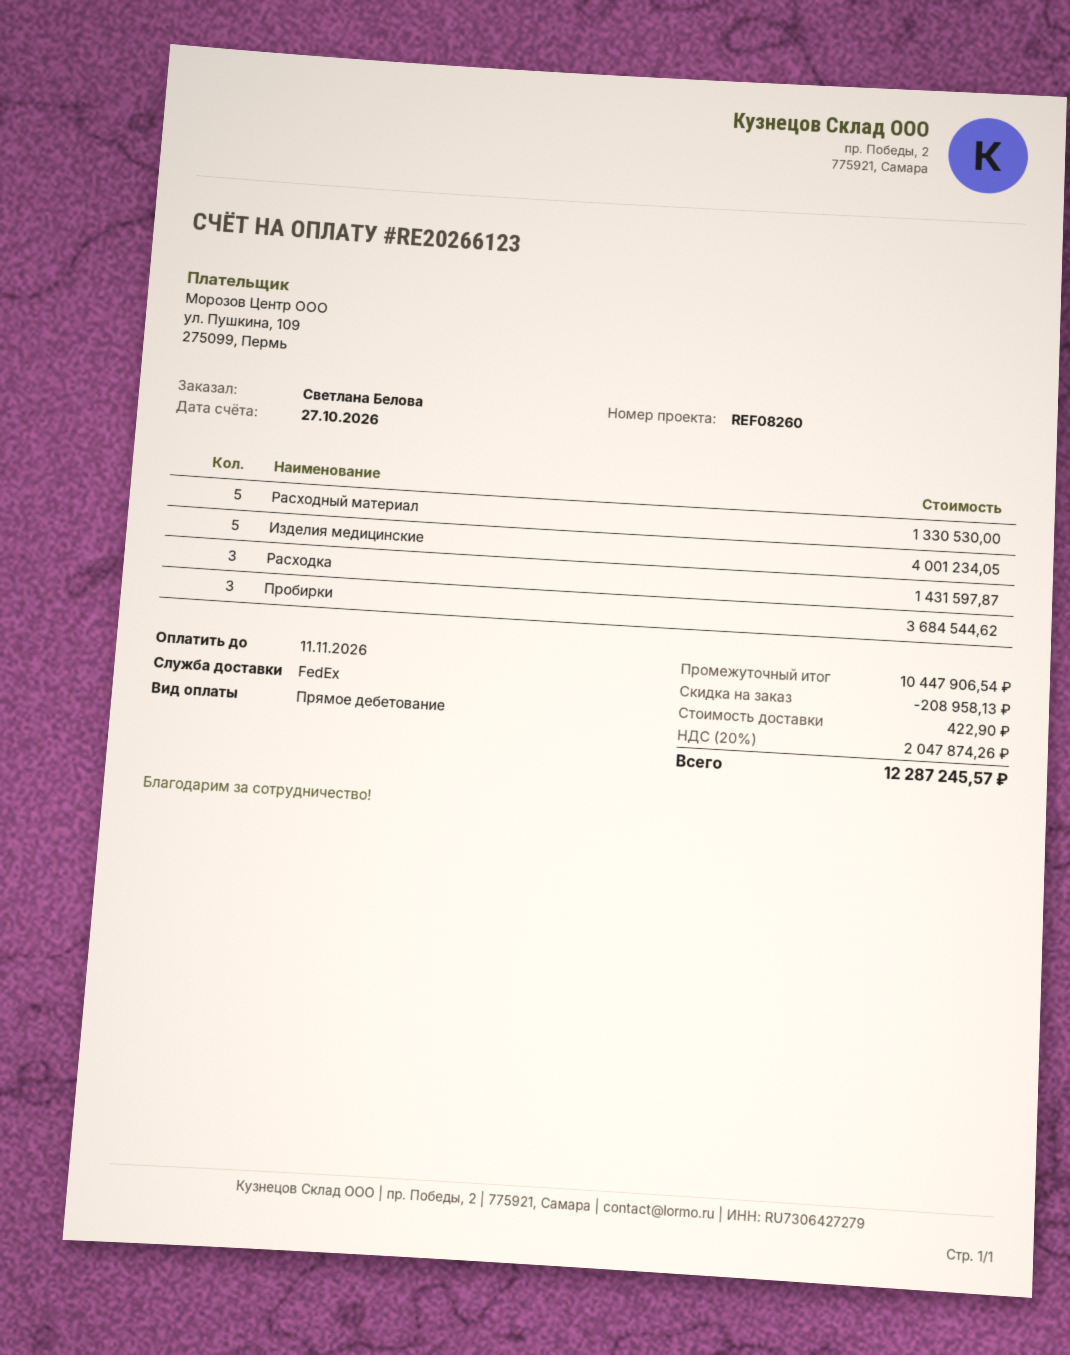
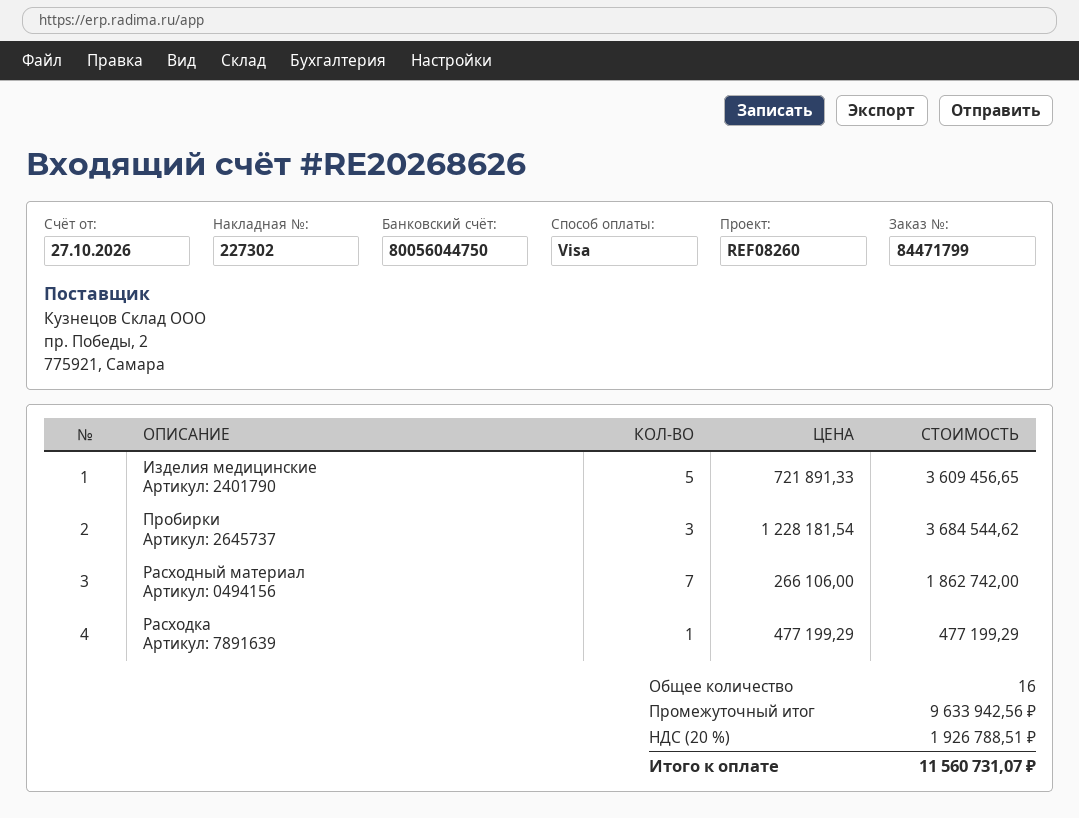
invoice number: RE20266123 -> RE20268626
payment method: direct debit -> Visa
Расходный материал: 5 for 1330530.00 -> 7 for 1862742.00
Изделия медицинские: 5 for 4001234.05 -> 5 for 3609456.65
Расходка: 3 for 1431597.87 -> 1 for 477199.29
subtotal: 10447906.54 -> 9633942.56
discount: 208958.13 -> none
shipping: 422.90 -> none
tax: 20% = 2047874.26 -> 20% = 1926788.51
total: 12287245.57 -> 11560731.07

